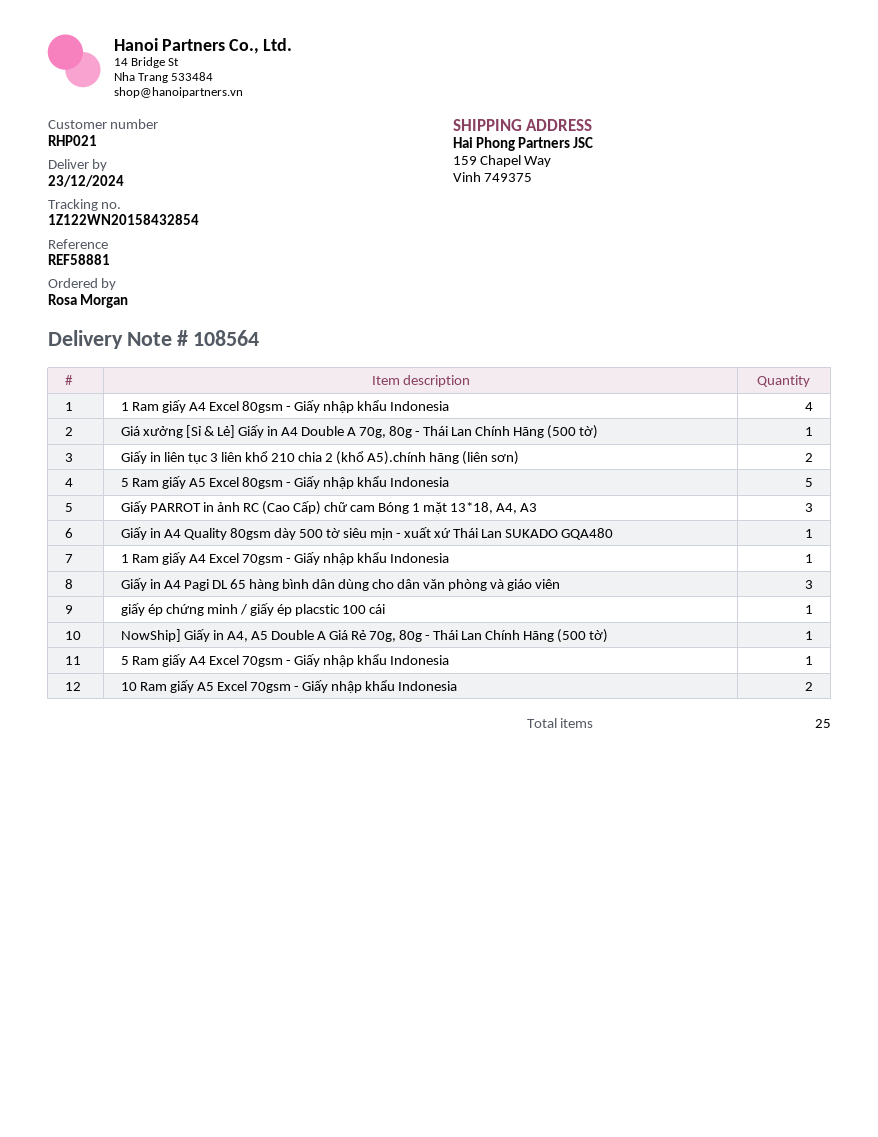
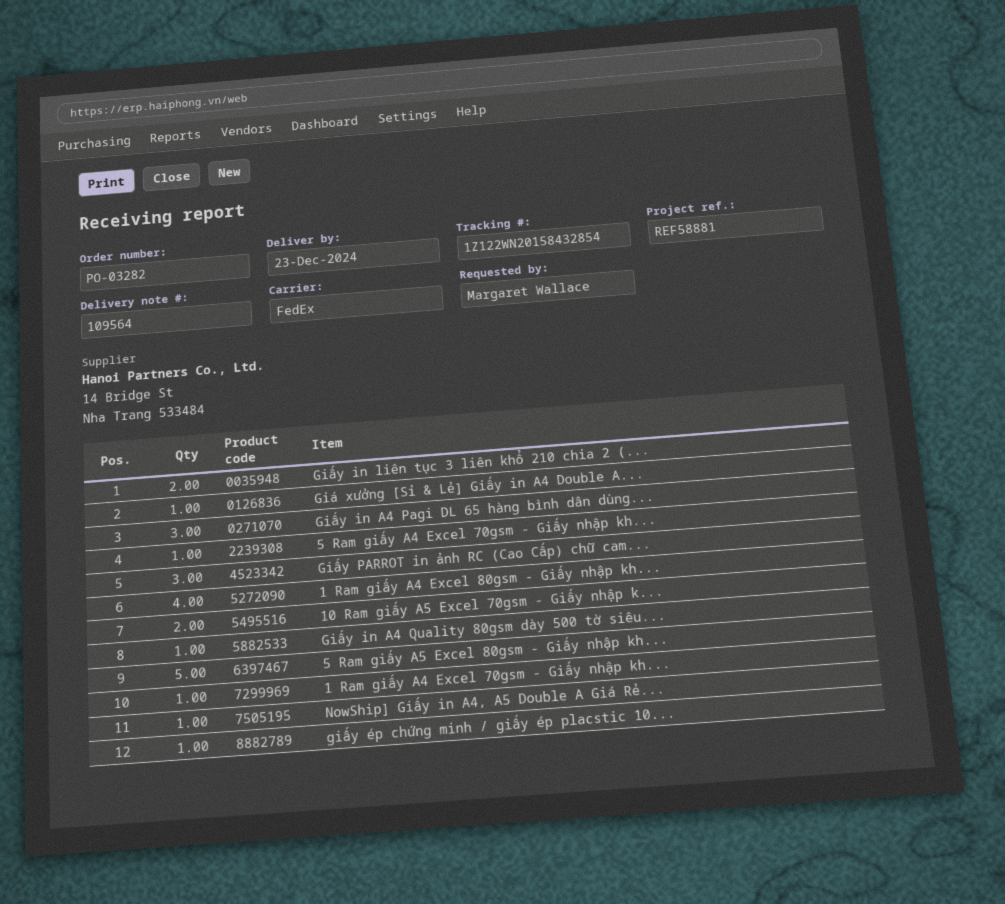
delivery note number: 108564 -> 109564
ordered by: Rosa Morgan -> Margaret Wallace

